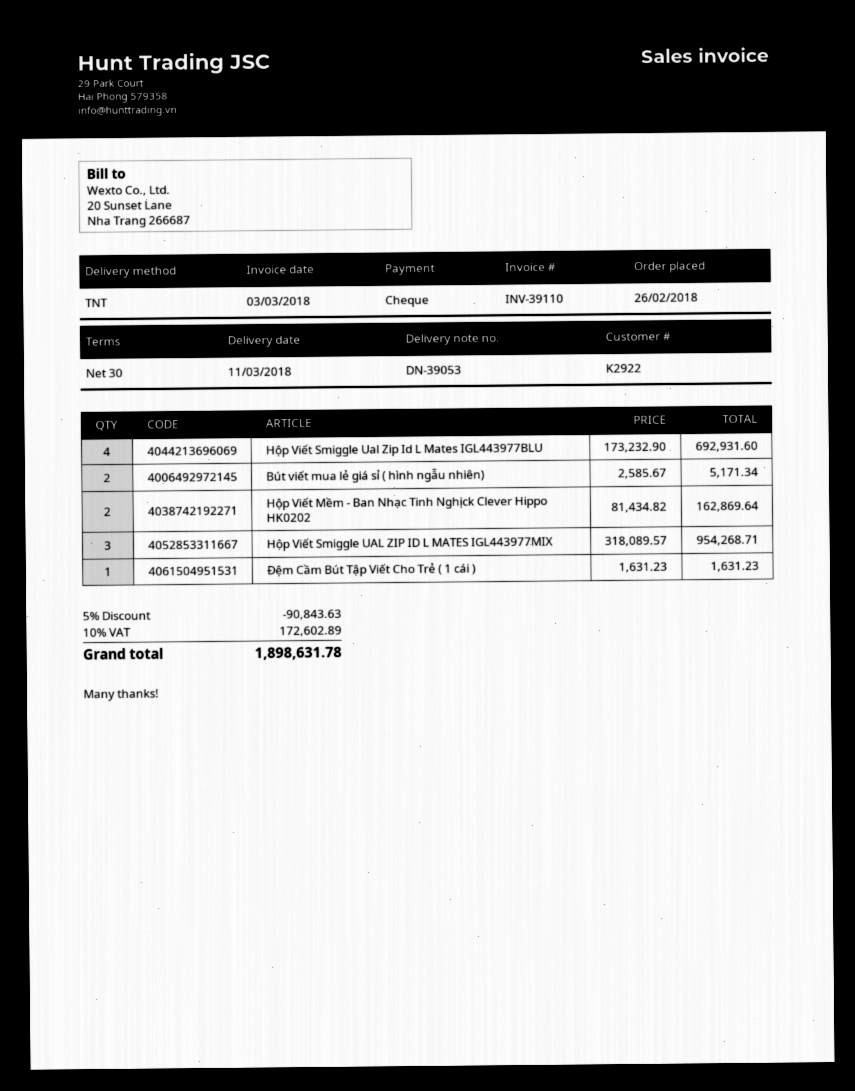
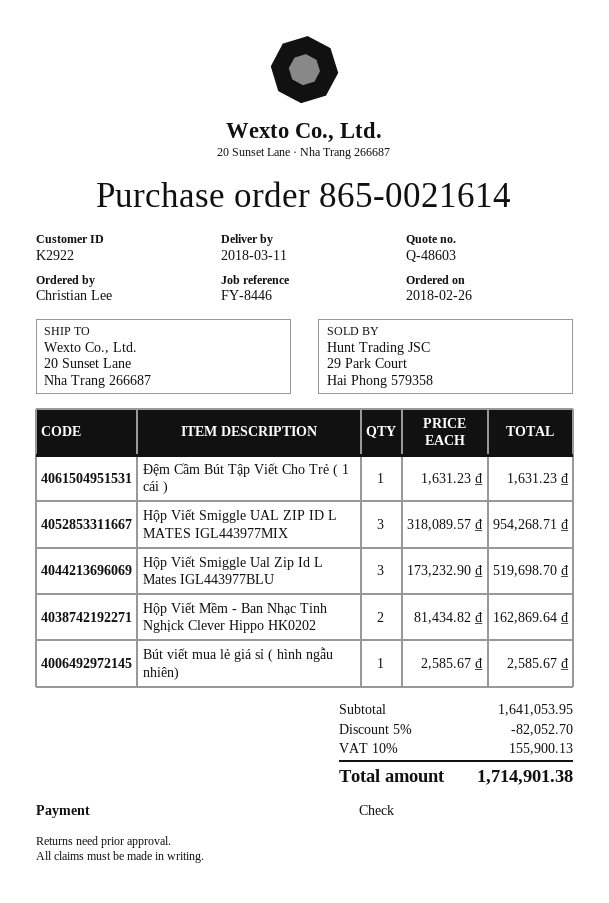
Hộp Viết Smiggle Ual Zip Id L Mates IGL443977BLU: 4 x 173232.90 = 692931.60 -> 3 x 173232.90 = 519698.70
Bút viết mua lẻ giá sỉ ( hình ngẫu nhiên): 2 x 2585.67 = 5171.34 -> 1 x 2585.67 = 2585.67
discount: 5% = 90843.63 -> 5% = 82052.70
tax: 10% = 172602.89 -> 10% = 155900.13
total: 1898631.78 -> 1714901.38

